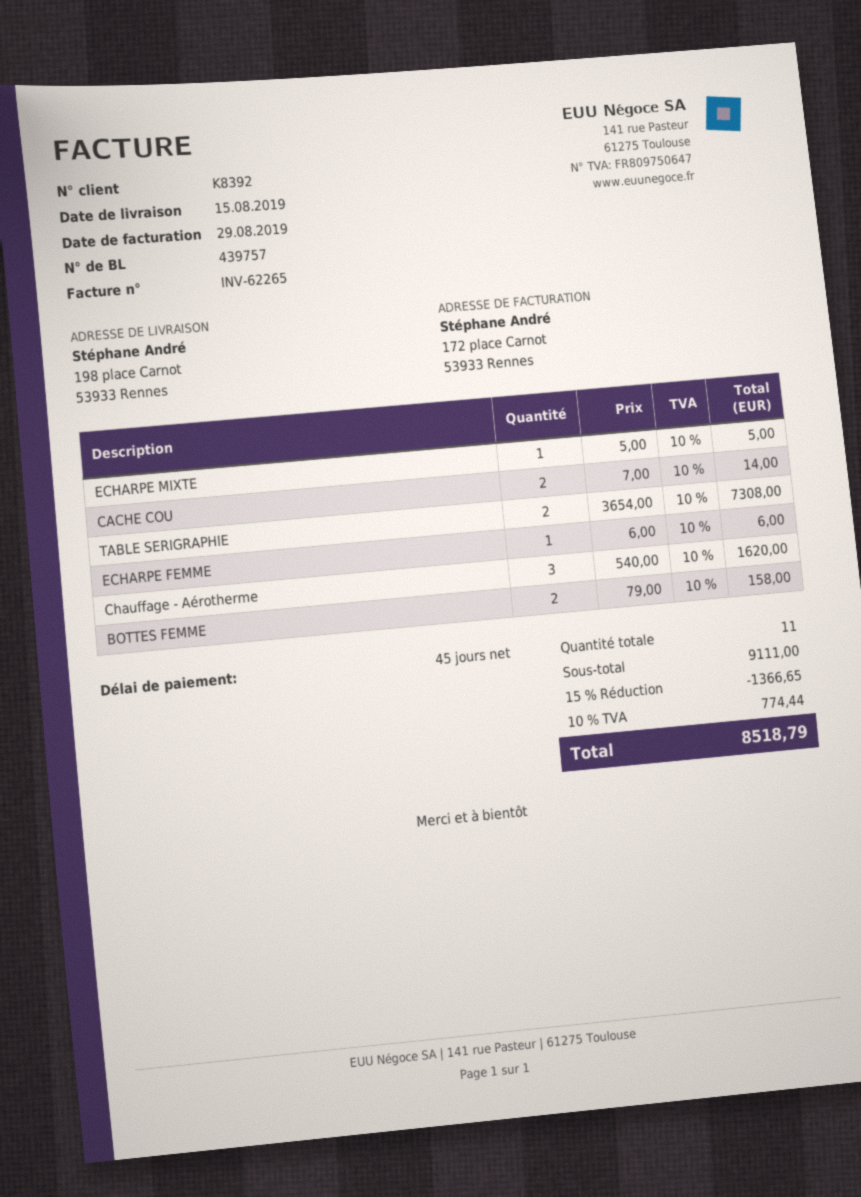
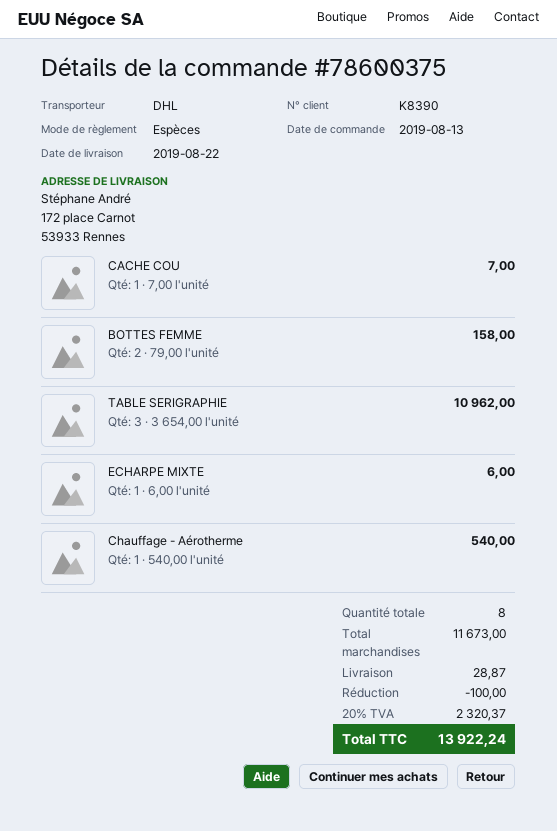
delivery date: 2019-08-15 -> 2019-08-22
customer number: K8392 -> K8390
ship to: 198 place Carnot, 53933 Rennes -> 172 place Carnot, 53933 Rennes
ECHARPE MIXTE: 1 x 5.00 = 5.00 -> 1 x 6.00 = 6.00
CACHE COU: 2 x 7.00 = 14.00 -> 1 x 7.00 = 7.00
TABLE SERIGRAPHIE: 2 x 3654.00 = 7308.00 -> 3 x 3654.00 = 10962.00
ECHARPE FEMME: 1 x 6.00 = 6.00 -> none
Chauffage - Aérotherme: 3 x 540.00 = 1620.00 -> 1 x 540.00 = 540.00
total quantity: 11 -> 8
subtotal: 9111.00 -> 11673.00
discount: 1366.65 -> 100.00
shipping: none -> 28.87
tax: 10% = 774.44 -> 20% = 2320.37
total: 8518.79 -> 13922.24

